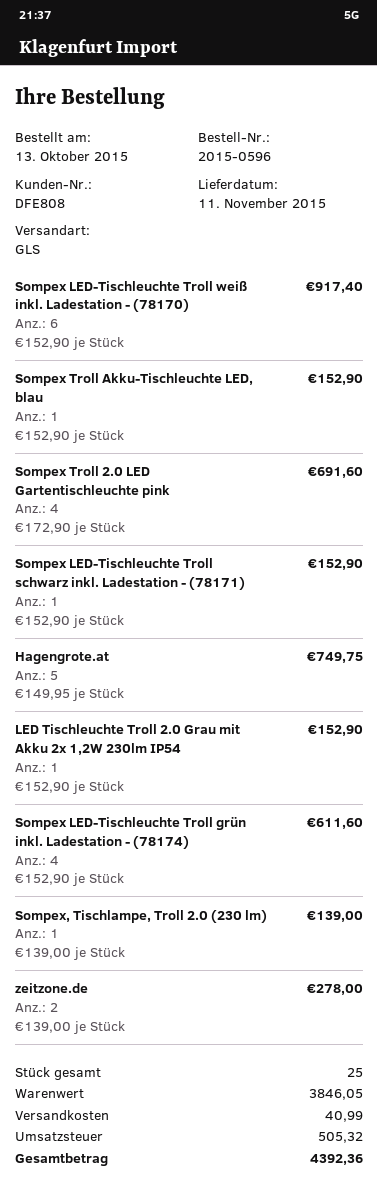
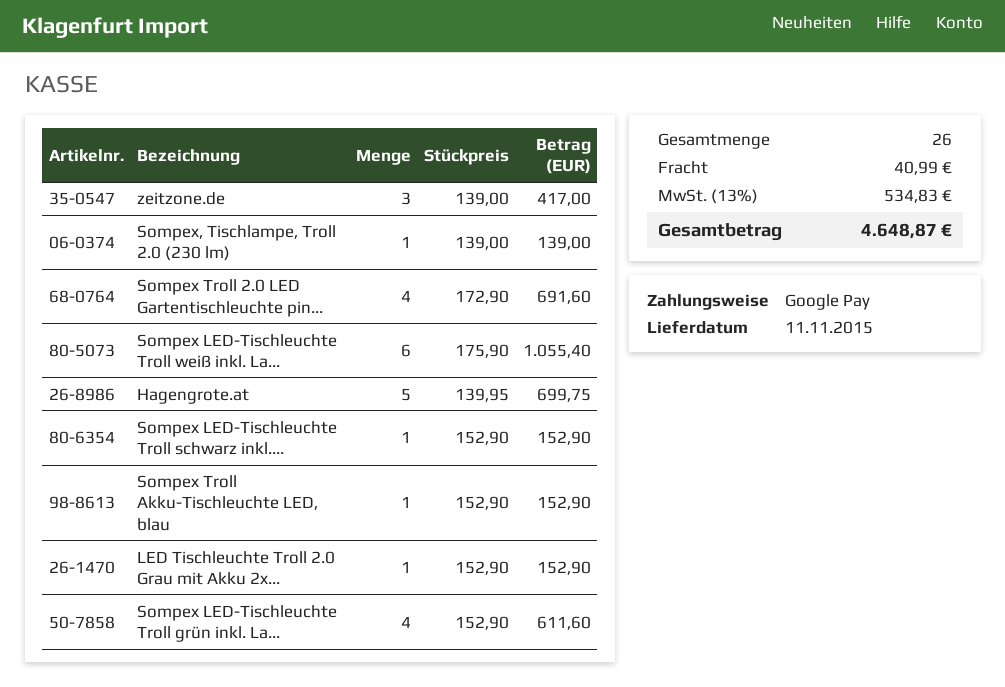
Sompex LED-Tischleuchte Troll weiß inkl. Ladestation - (78170): 6 x 152.90 = 917.40 -> 6 x 175.90 = 1055.40
Hagengrote.at: 5 x 149.95 = 749.75 -> 5 x 139.95 = 699.75
zeitzone.de: 2 x 139.00 = 278.00 -> 3 x 139.00 = 417.00
total quantity: 25 -> 26
tax: 505.32 -> 534.83
total: 4392.36 -> 4648.87

